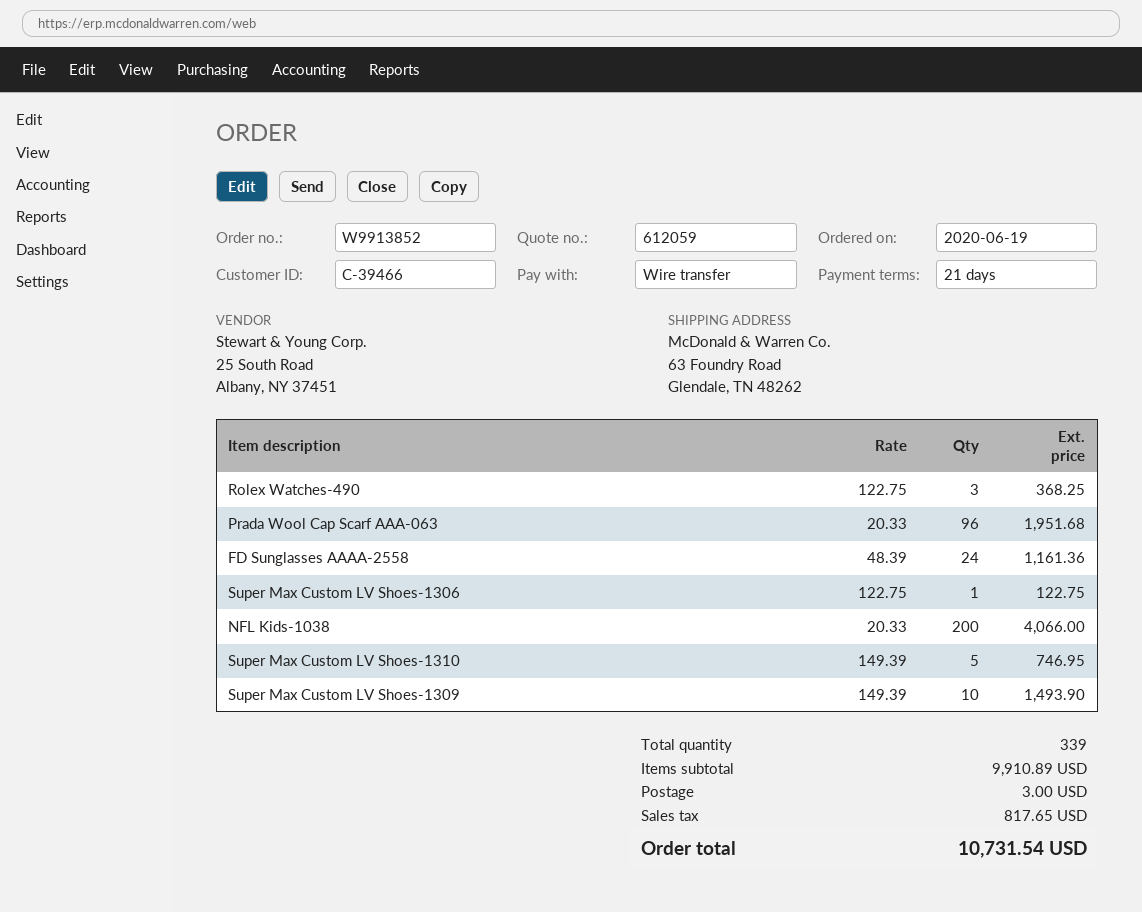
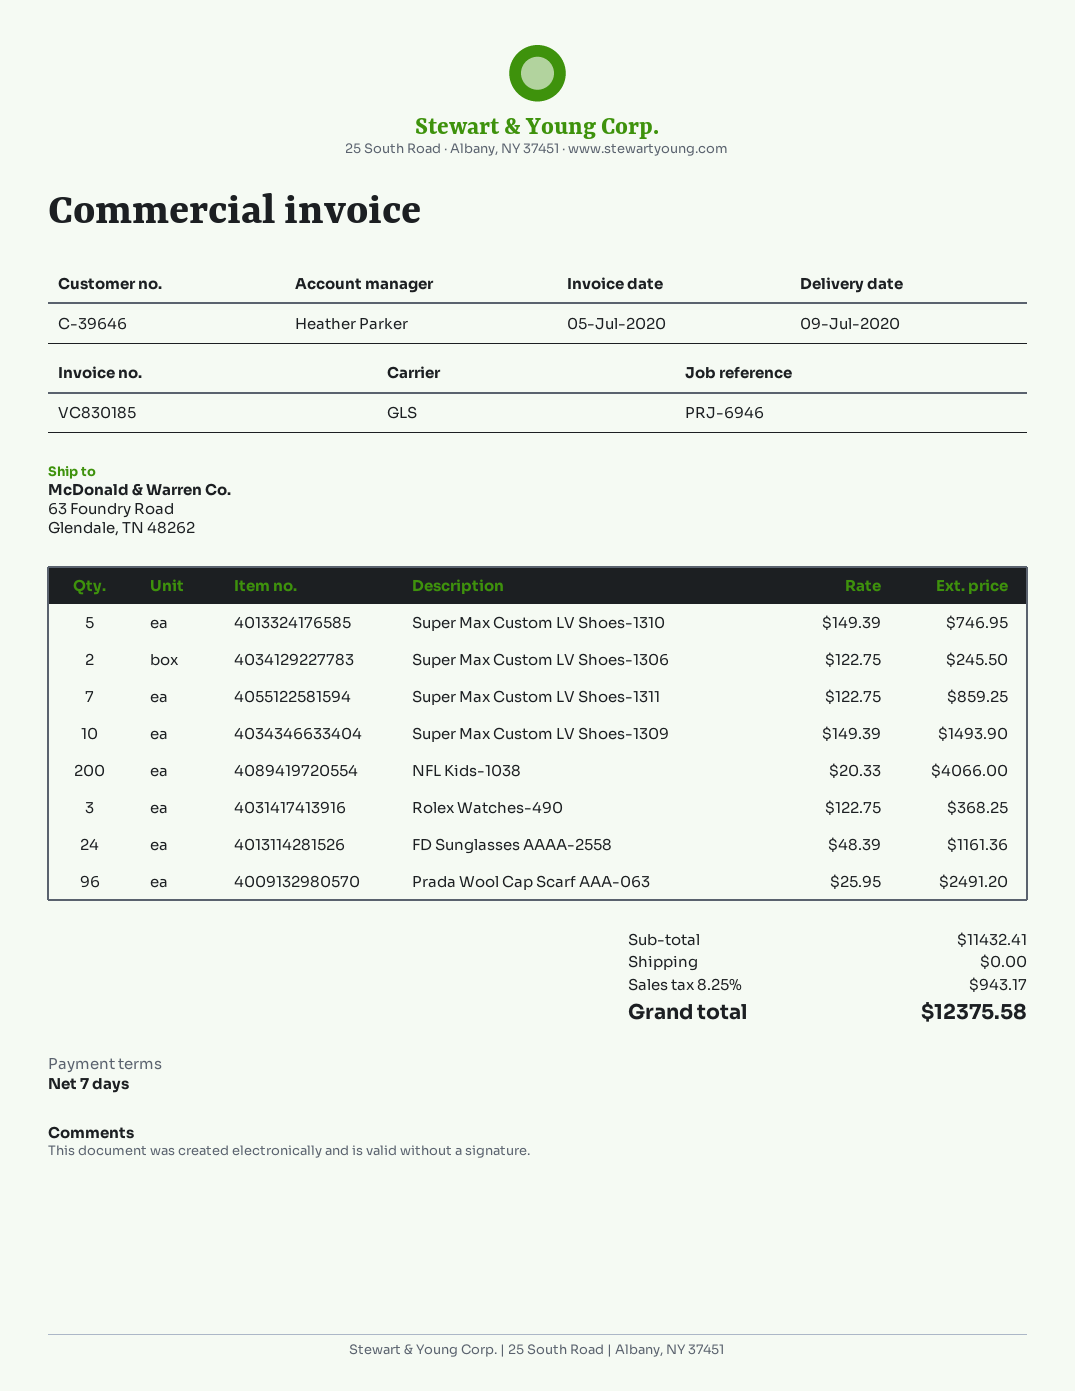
payment terms: 21 days -> 7 days
customer number: C-39466 -> C-39646
Prada Wool Cap Scarf AAA-063: 96 x 20.33 = 1951.68 -> 96 x 25.95 = 2491.20
Super Max Custom LV Shoes-1306: 1 x 122.75 = 122.75 -> 2 x 122.75 = 245.50
Super Max Custom LV Shoes-1311: none -> 7 x 122.75 = 859.25
subtotal: 9910.89 -> 11432.41
shipping: 3.00 -> 0.00
tax: 817.65 -> 943.17
total: 10731.54 -> 12375.58

